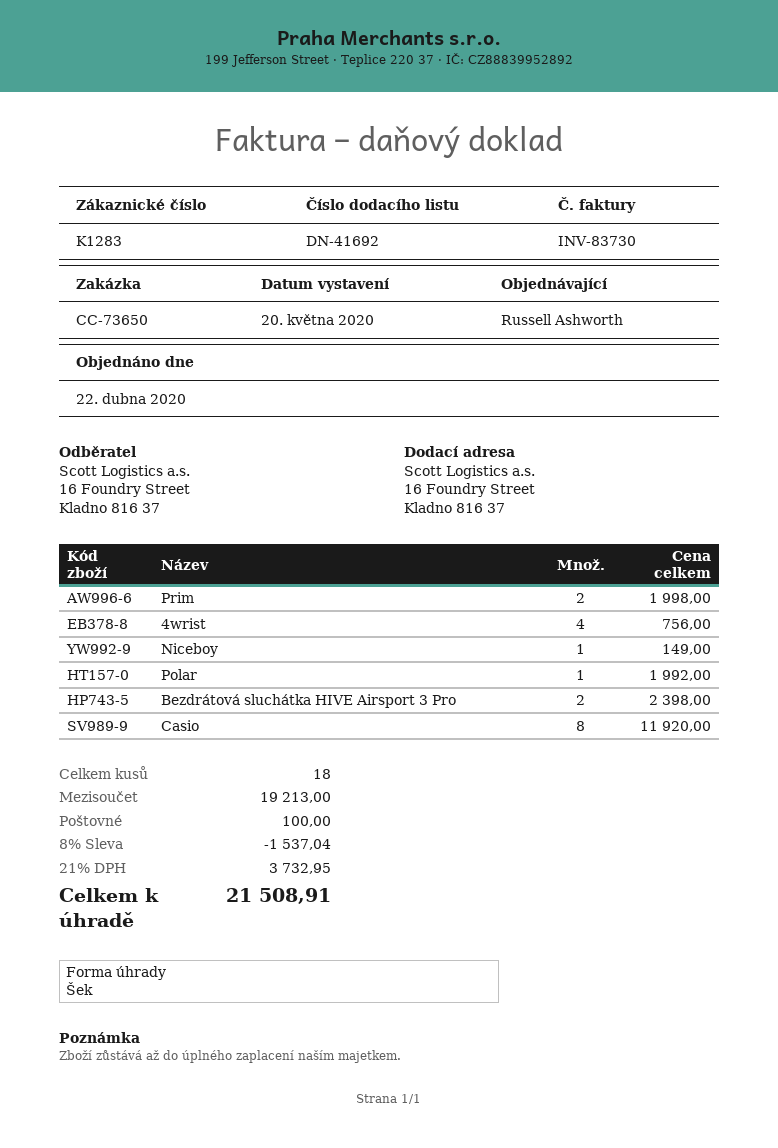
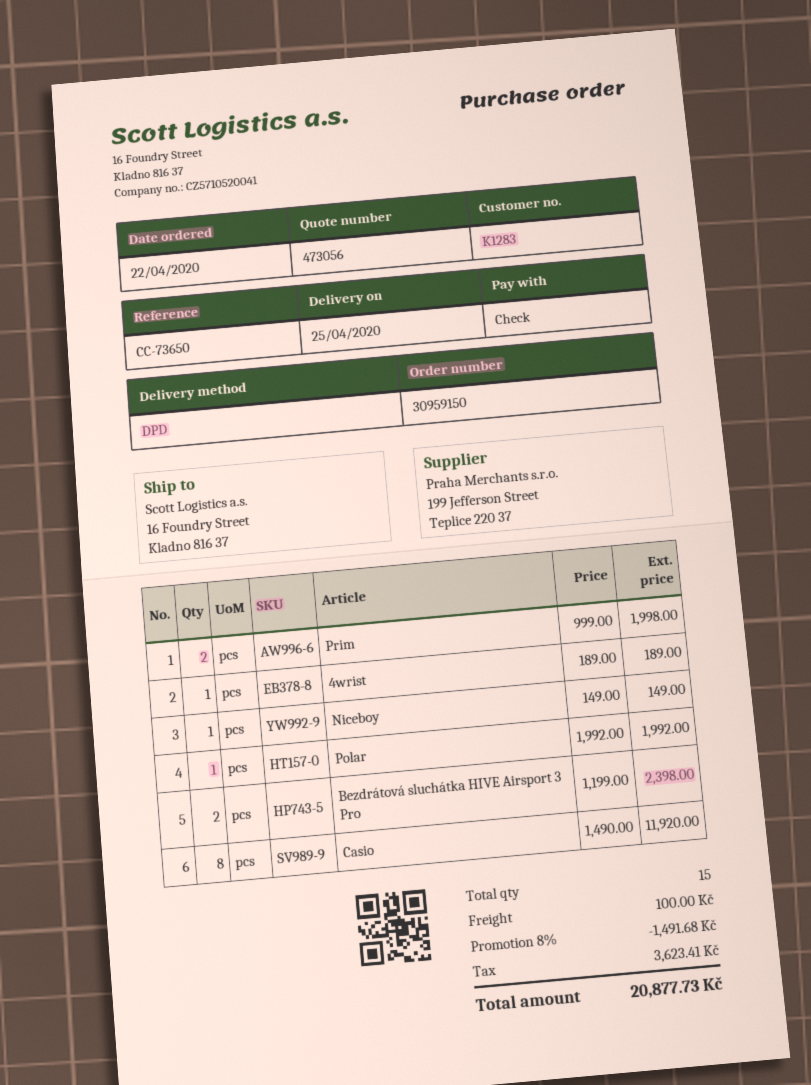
4wrist: 4 for 756.00 -> 1 for 189.00
total quantity: 18 -> 15
discount: 8% = 1537.04 -> 8% = 1491.68
tax: 3732.95 -> 3623.41
total: 21508.91 -> 20877.73

